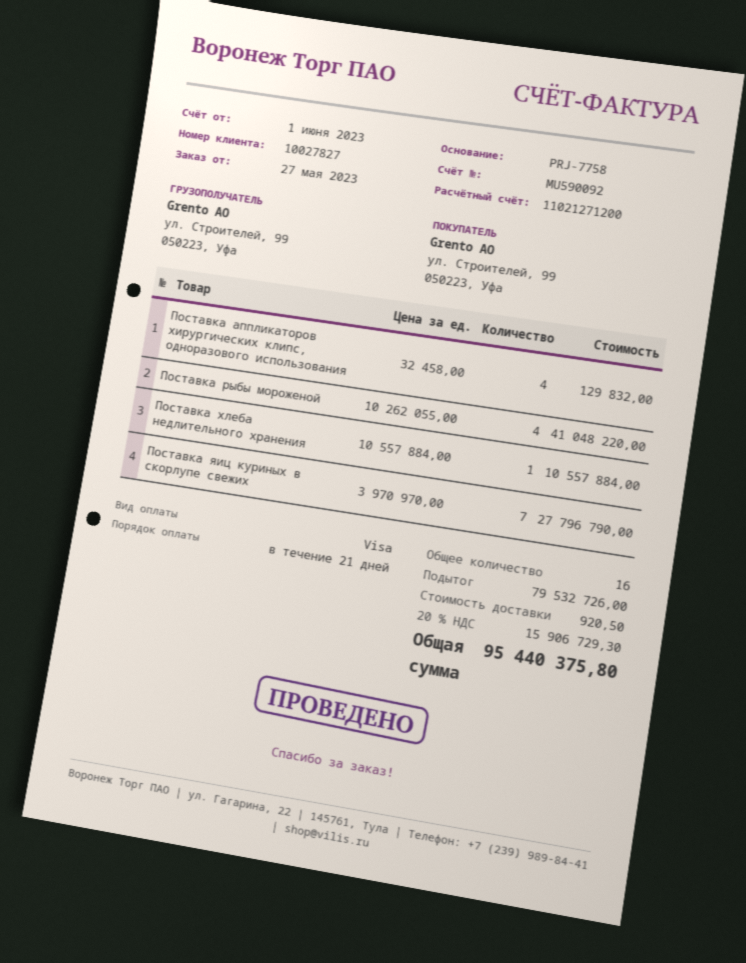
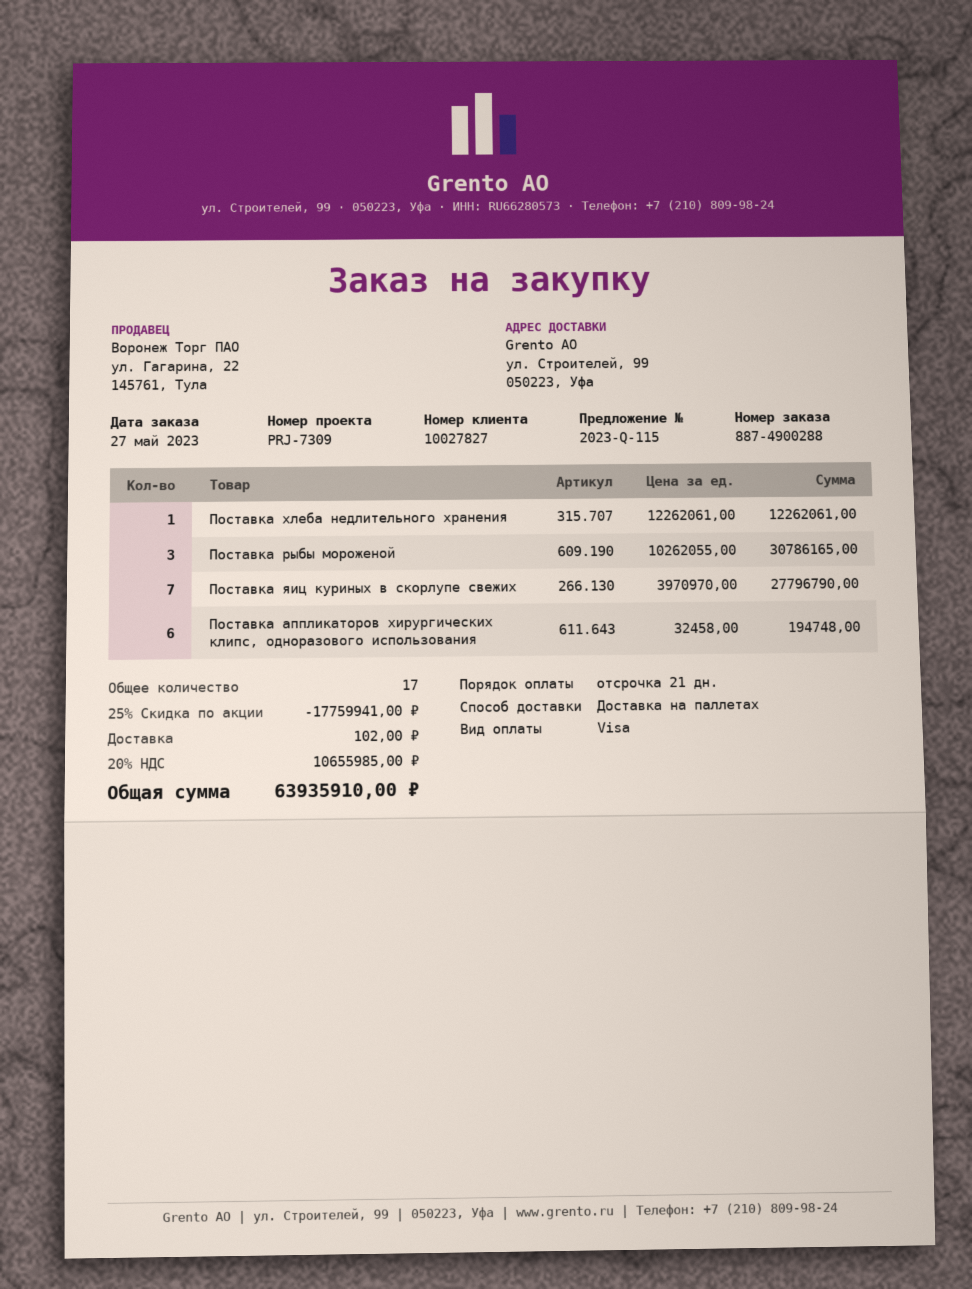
reference: PRJ-7758 -> PRJ-7309
Поставка аппликаторов хирургических клипс, одноразового использования: 4 x 32458.00 = 129832.00 -> 6 x 32458.00 = 194748.00
Поставка рыбы мороженой: 4 x 10262055.00 = 41048220.00 -> 3 x 10262055.00 = 30786165.00
Поставка хлеба недлительного хранения: 1 x 10557884.00 = 10557884.00 -> 1 x 12262061.00 = 12262061.00
total quantity: 16 -> 17
discount: none -> 25% = 17759941.00
shipping: 920.50 -> 102.00
tax: 20% = 15906729.30 -> 20% = 10655985.00
total: 95440375.80 -> 63935910.00

